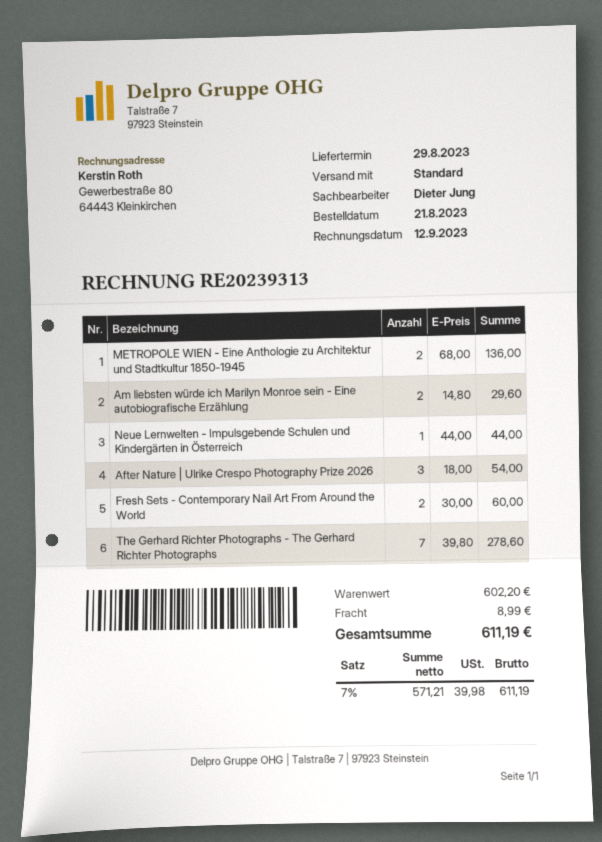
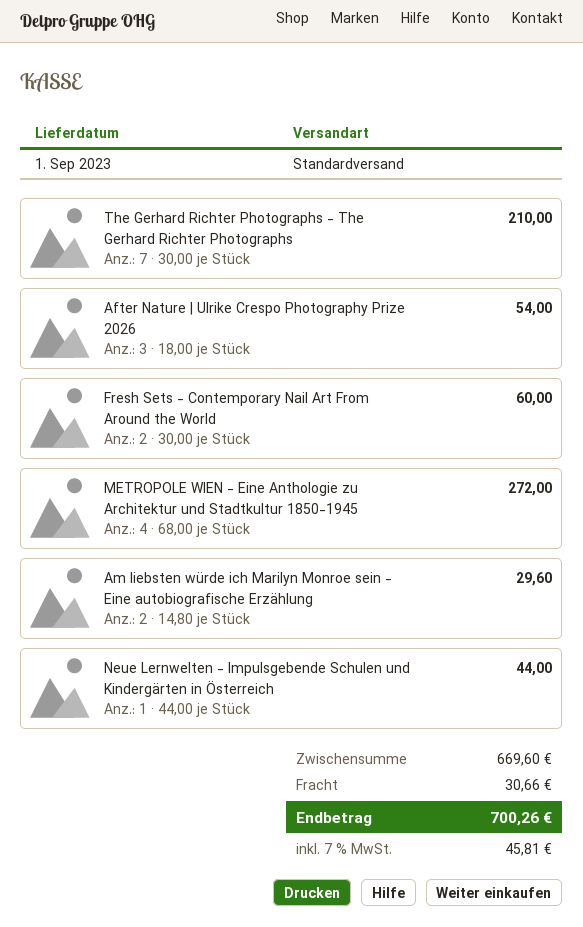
delivery date: 2023-08-29 -> 2023-09-01
METROPOLE WIEN - Eine Anthologie zu Architektur und Stadtkultur 1850-1945: 2 x 68.00 = 136.00 -> 4 x 68.00 = 272.00
The Gerhard Richter Photographs - The Gerhard Richter Photographs: 7 x 39.80 = 278.60 -> 7 x 30.00 = 210.00
subtotal: 602.20 -> 669.60
shipping: 8.99 -> 30.66
tax: 7% = 39.98 -> 7% = 45.81
total: 611.19 -> 700.26

